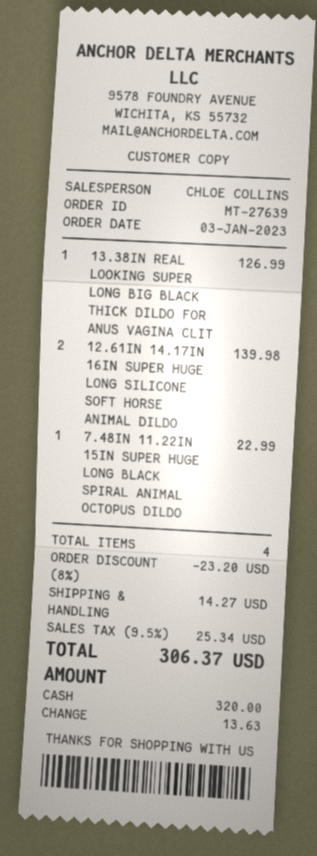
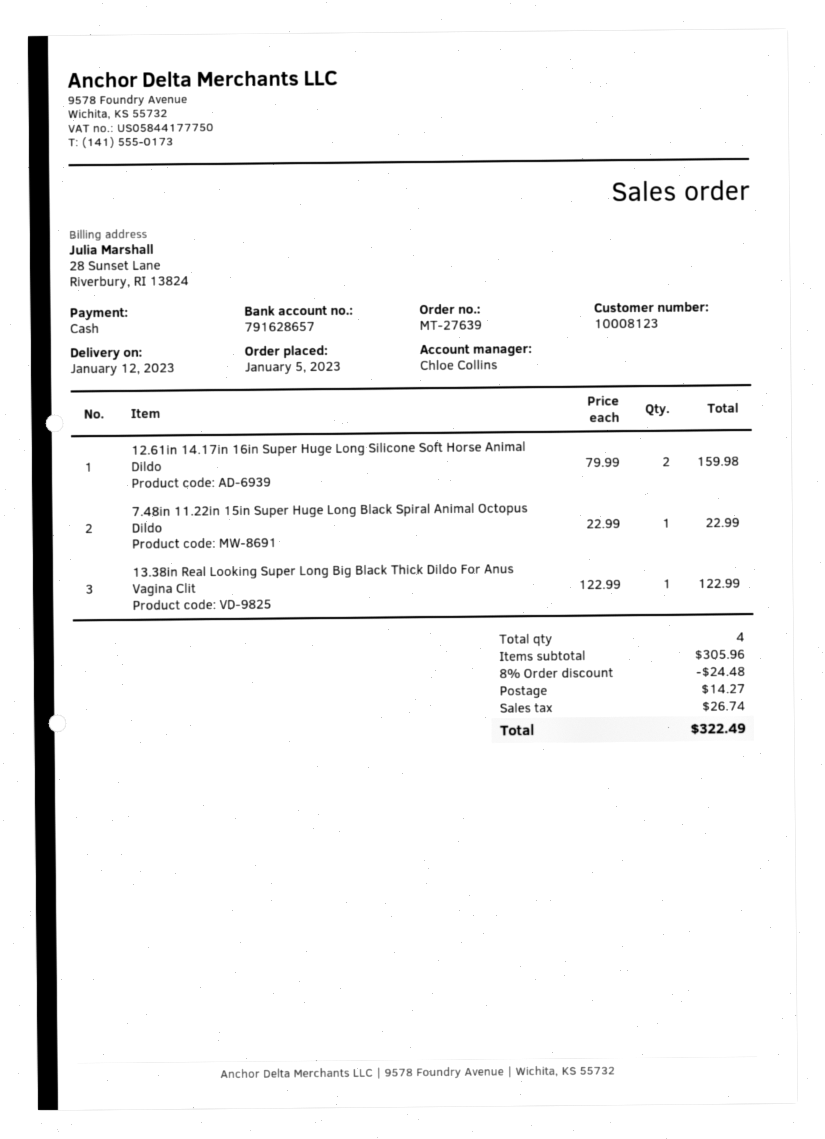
order date: 2023-01-03 -> 2023-01-05
13.38IN REAL LOOKING SUPER LONG BIG BLACK THICK DILDO FOR ANUS VAGINA CLIT: 1 for 126.99 -> 1 for 122.99
12.61IN 14.17IN 16IN SUPER HUGE LONG SILICONE SOFT HORSE ANIMAL DILDO: 2 for 139.98 -> 2 for 159.98
discount: 8% = 23.20 -> 8% = 24.48
tax: 25.34 -> 26.74
total: 306.37 -> 322.49

